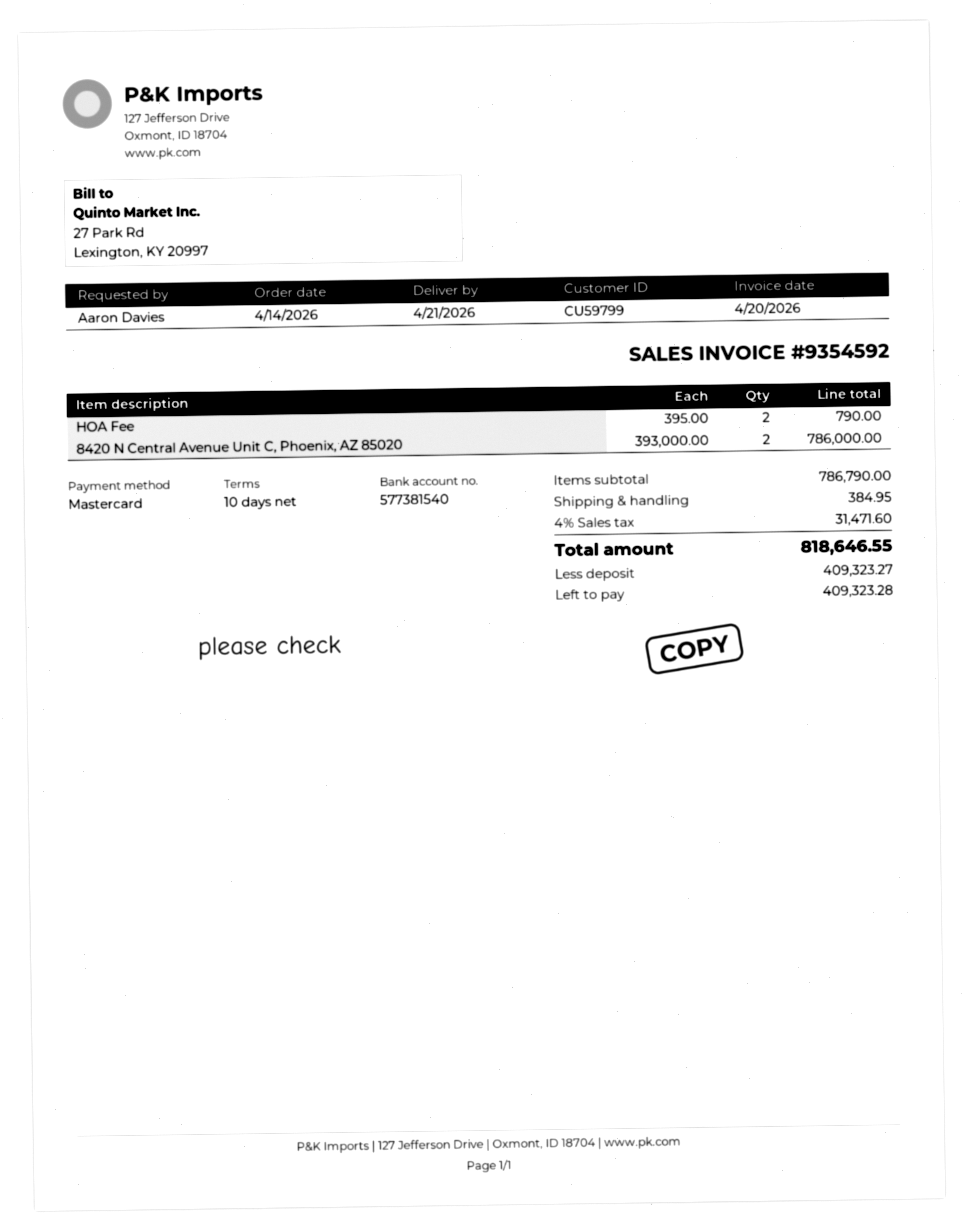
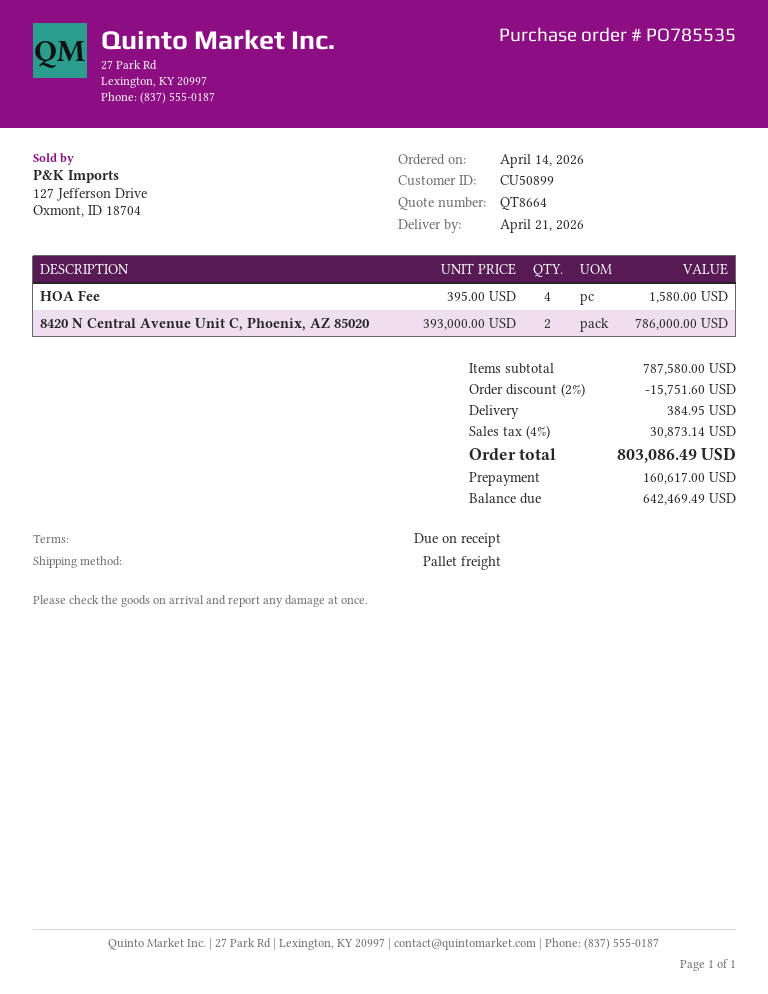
payment terms: 10 days -> on receipt
customer number: CU59799 -> CU50899
HOA Fee: 2 x 395.00 = 790.00 -> 4 x 395.00 = 1580.00
subtotal: 786790.00 -> 787580.00
discount: none -> 2% = 15751.60
tax: 4% = 31471.60 -> 4% = 30873.14
total: 818646.55 -> 803086.49
deposit: 409323.27 -> 160617.00
balance: 409323.28 -> 642469.49

